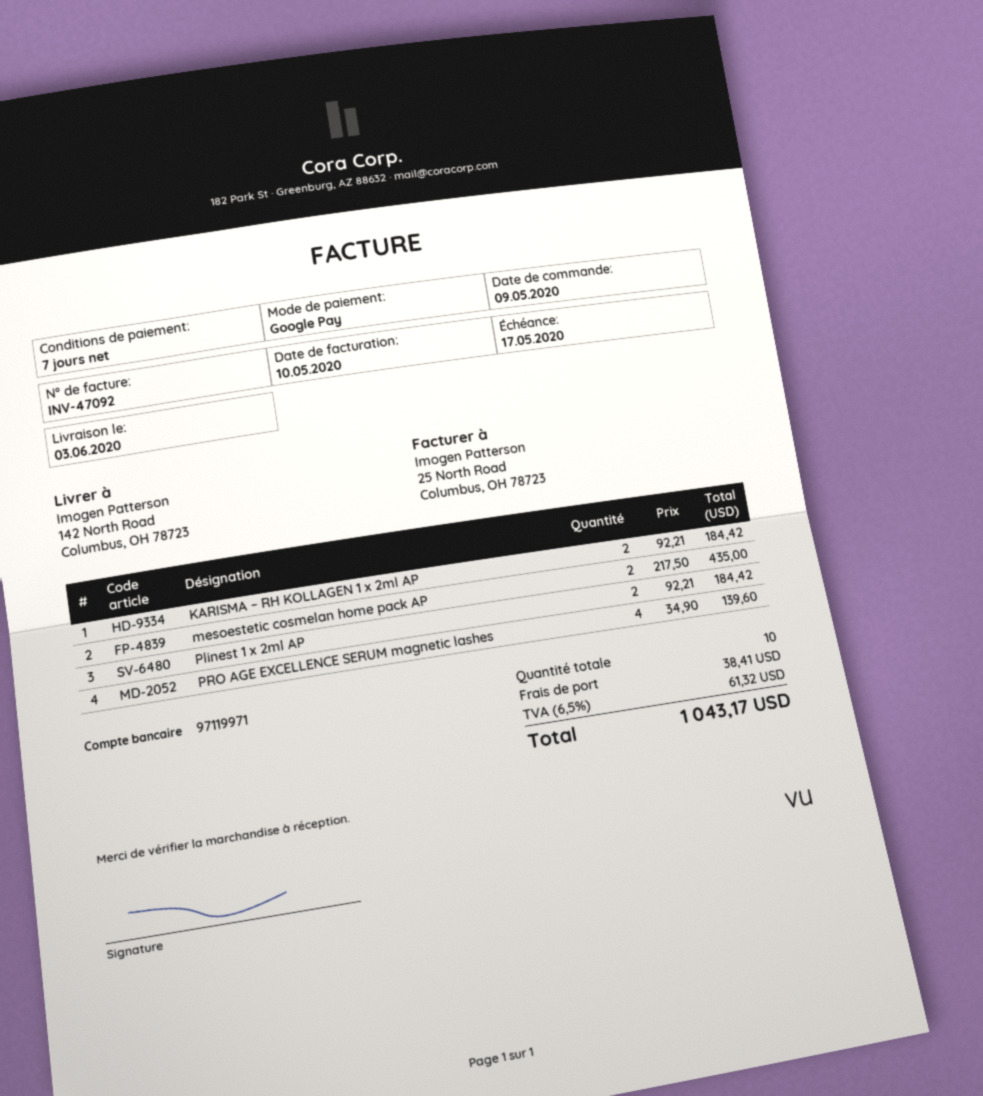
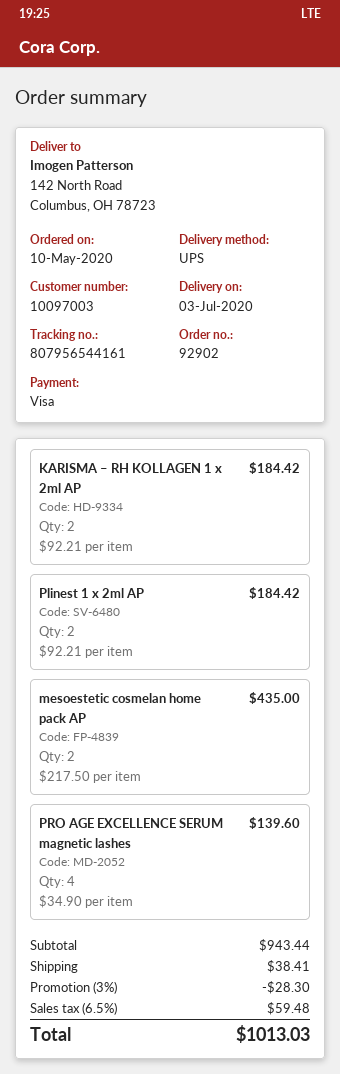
order date: 2020-05-09 -> 2020-05-10
delivery date: 2020-06-03 -> 2020-07-03
payment method: Google Pay -> Visa
discount: none -> 3% = 28.30
tax: 6.5% = 61.32 -> 6.5% = 59.48
total: 1043.17 -> 1013.03

